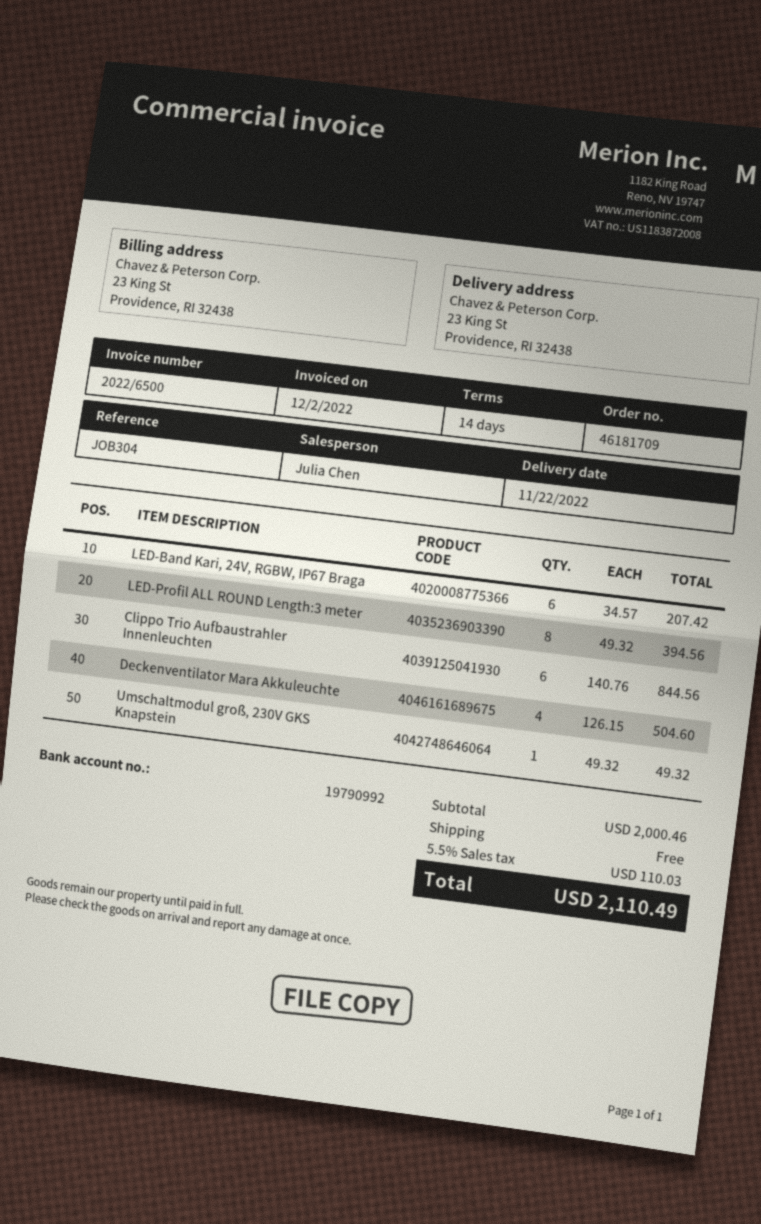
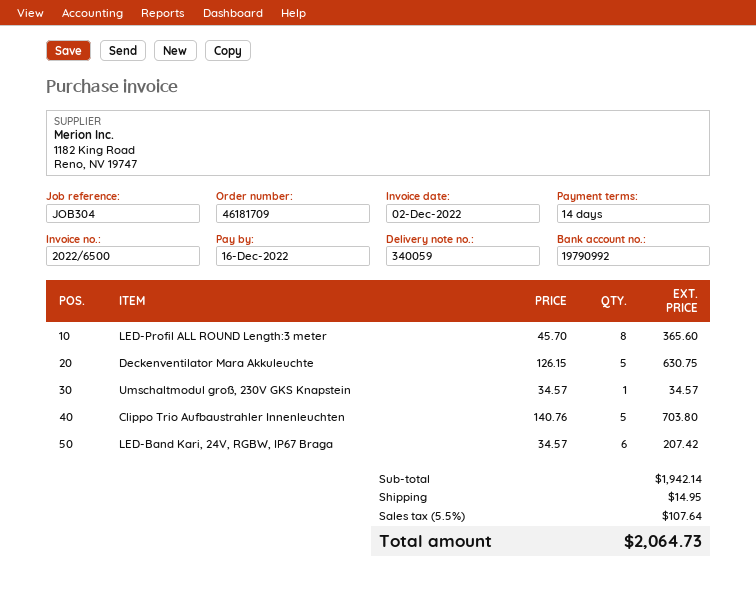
LED-Profil ALL ROUND Length:3 meter: 8 x 49.32 = 394.56 -> 8 x 45.70 = 365.60
Clippo Trio Aufbaustrahler Innenleuchten: 6 x 140.76 = 844.56 -> 5 x 140.76 = 703.80
Deckenventilator Mara Akkuleuchte: 4 x 126.15 = 504.60 -> 5 x 126.15 = 630.75
Umschaltmodul groß, 230V GKS Knapstein: 1 x 49.32 = 49.32 -> 1 x 34.57 = 34.57
subtotal: 2000.46 -> 1942.14
shipping: 0.00 -> 14.95
tax: 5.5% = 110.03 -> 5.5% = 107.64
total: 2110.49 -> 2064.73

